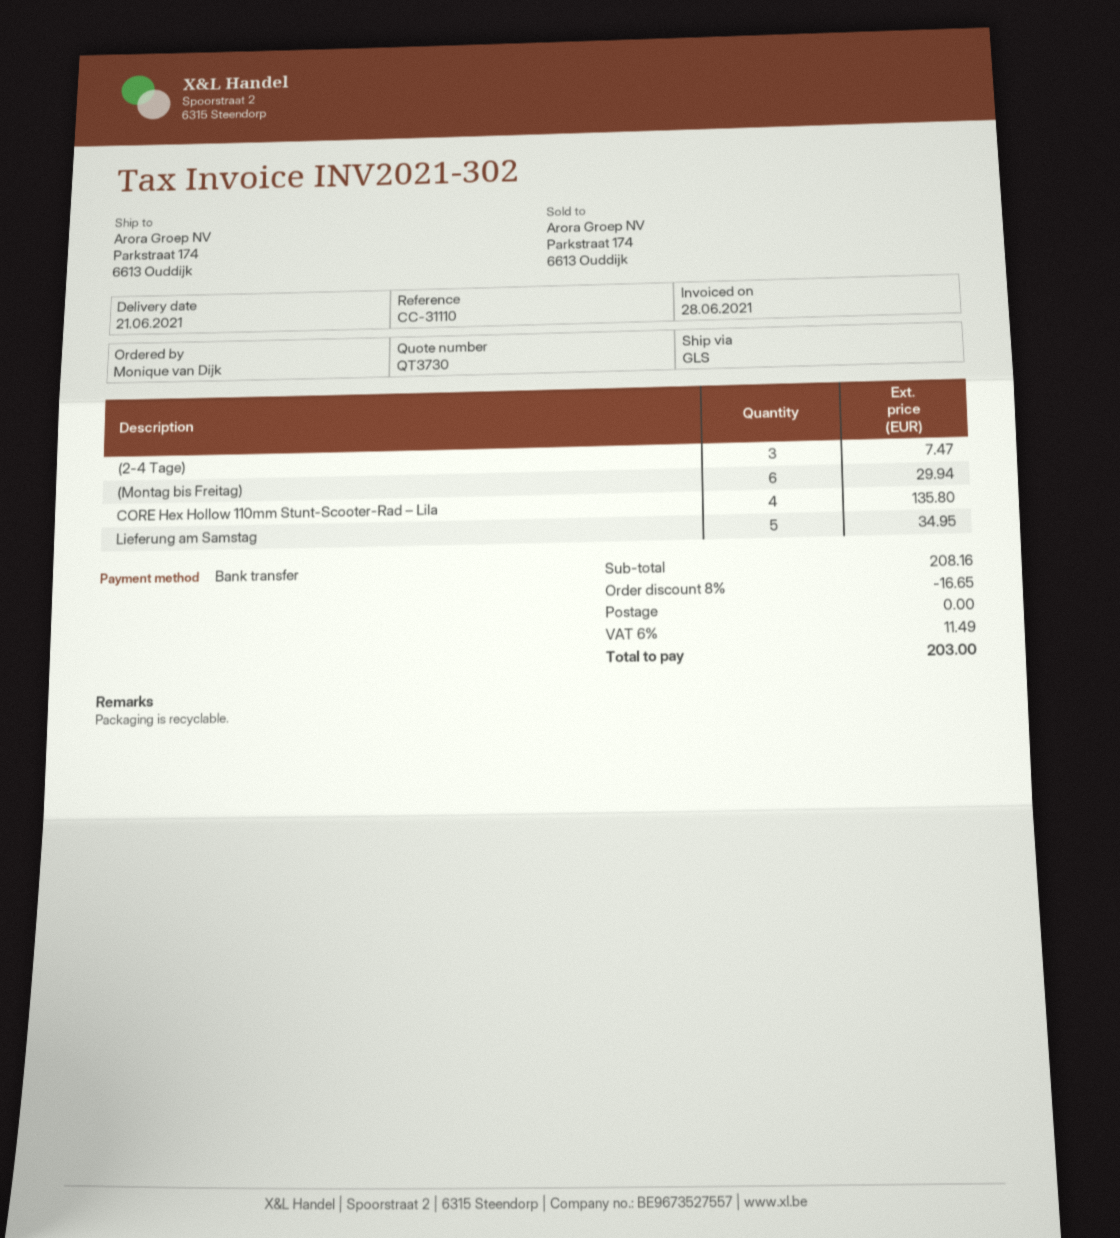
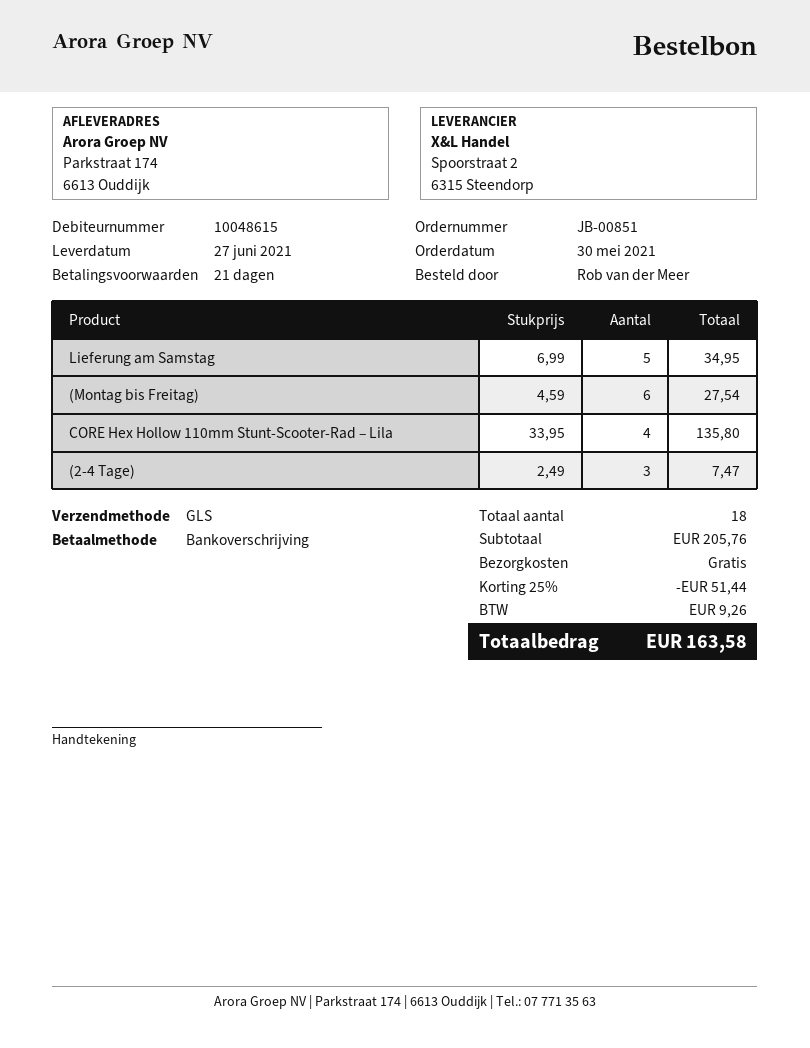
delivery date: 2021-06-21 -> 2021-06-27
ordered by: Monique van Dijk -> Rob van der Meer
(Montag bis Freitag): 6 for 29.94 -> 6 for 27.54
subtotal: 208.16 -> 205.76
discount: 8% = 16.65 -> 25% = 51.44
tax: 11.49 -> 9.26
total: 203.00 -> 163.58

